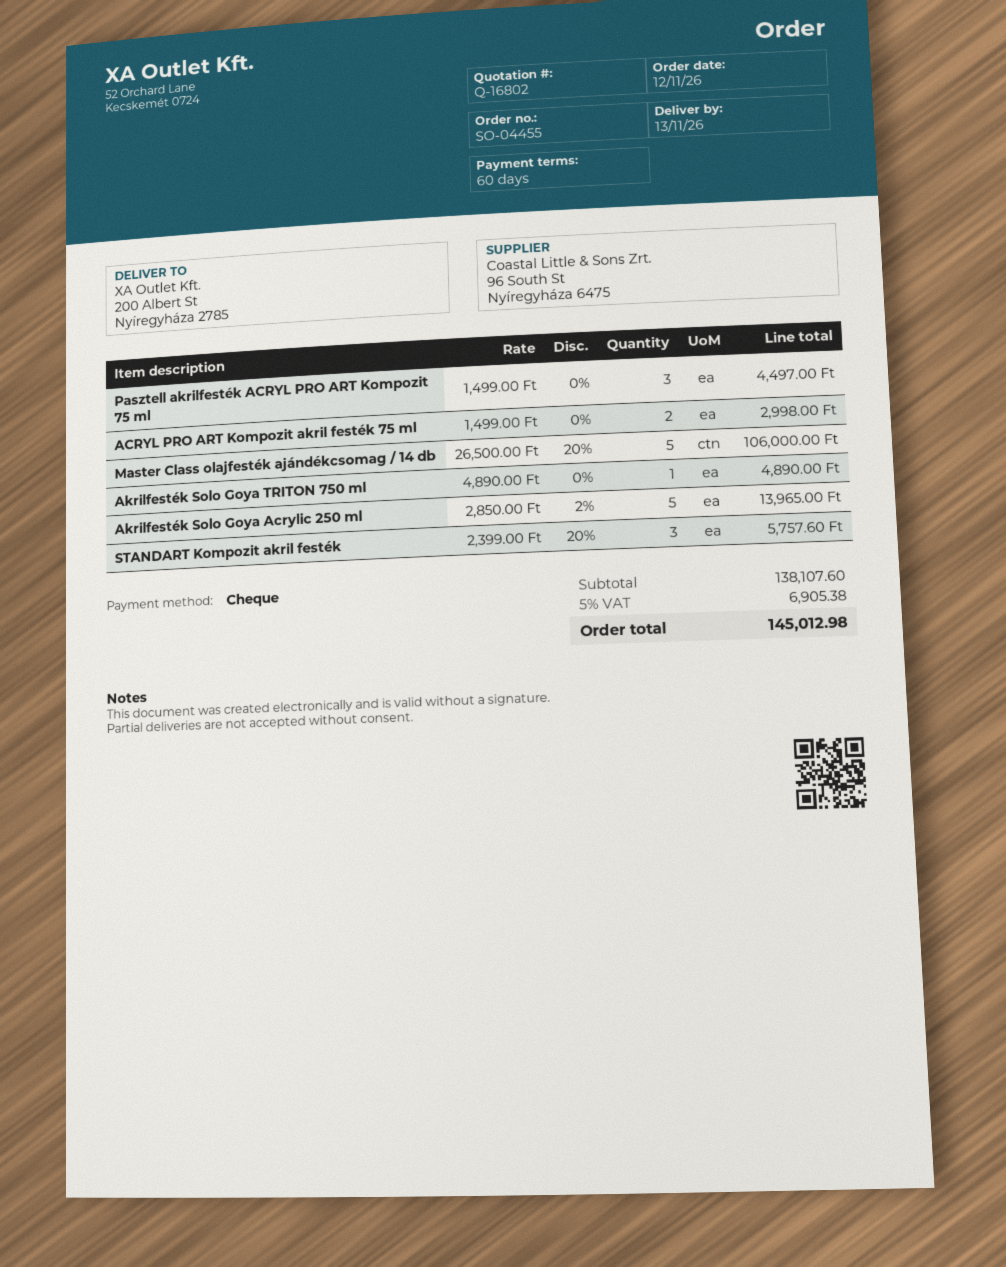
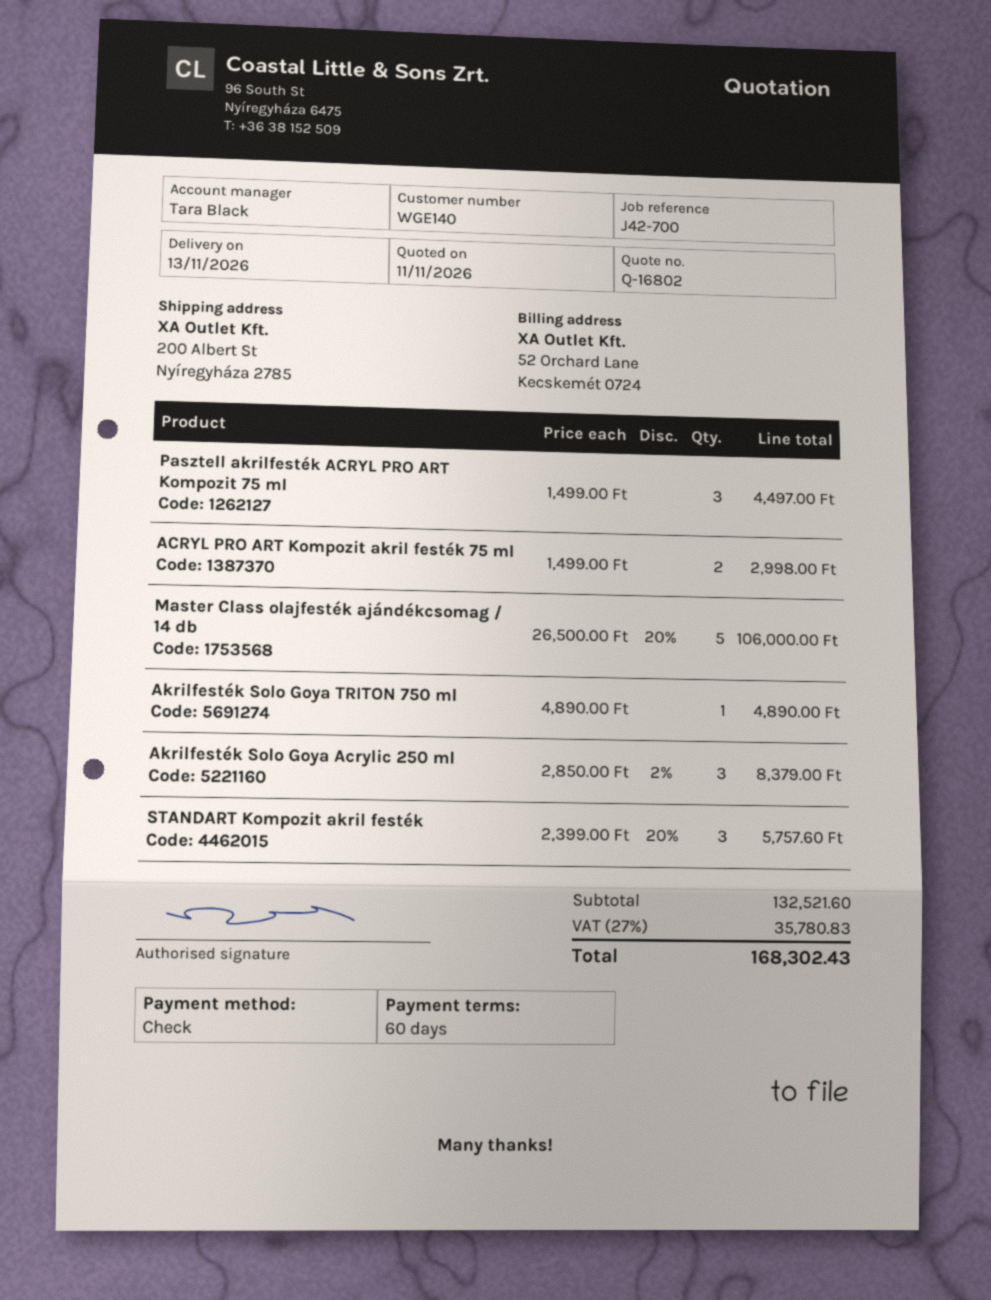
Akrilfesték Solo Goya Acrylic 250 ml: 5 x 2850.00 - 2% = 13965.00 -> 3 x 2850.00 - 2% = 8379.00
subtotal: 138107.60 -> 132521.60
tax: 5% = 6905.38 -> 27% = 35780.83
total: 145012.98 -> 168302.43

